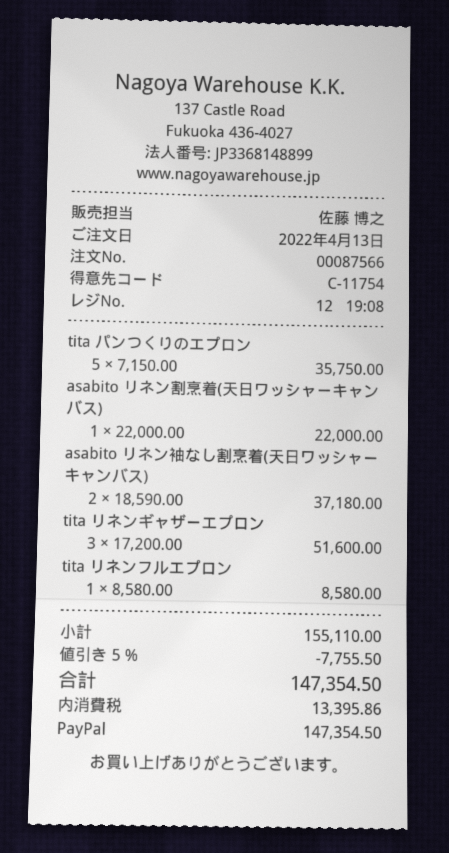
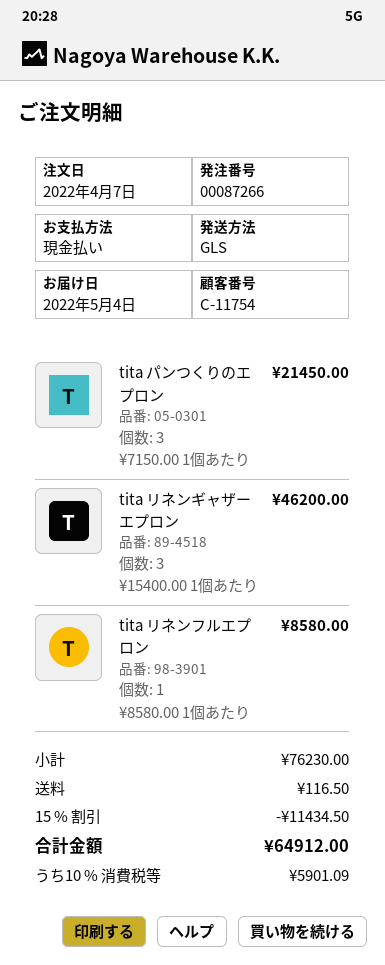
order number: 00087566 -> 00087266
order date: 2022-04-13 -> 2022-04-07
payment method: PayPal -> cash
tita パンつくりのエプロン: 5 x 7150.00 = 35750.00 -> 3 x 7150.00 = 21450.00
asabito リネン割烹着(天日ワッシャーキャンバス): 1 x 22000.00 = 22000.00 -> none
asabito リネン袖なし割烹着(天日ワッシャーキャンバス): 2 x 18590.00 = 37180.00 -> none
tita リネンギャザーエプロン: 3 x 17200.00 = 51600.00 -> 3 x 15400.00 = 46200.00
subtotal: 155110.00 -> 76230.00
discount: 5% = 7755.50 -> 15% = 11434.50
shipping: none -> 116.50
tax: 13395.86 -> 5901.09
total: 147354.50 -> 64912.00

